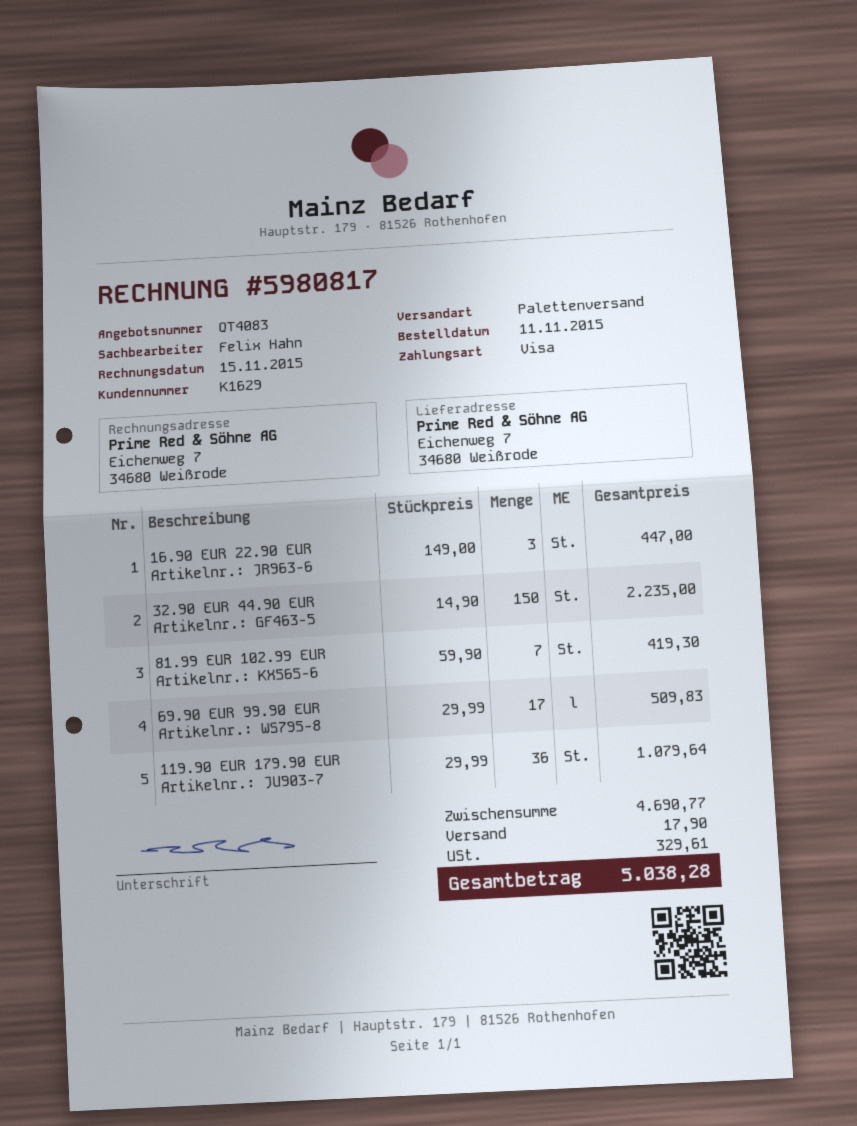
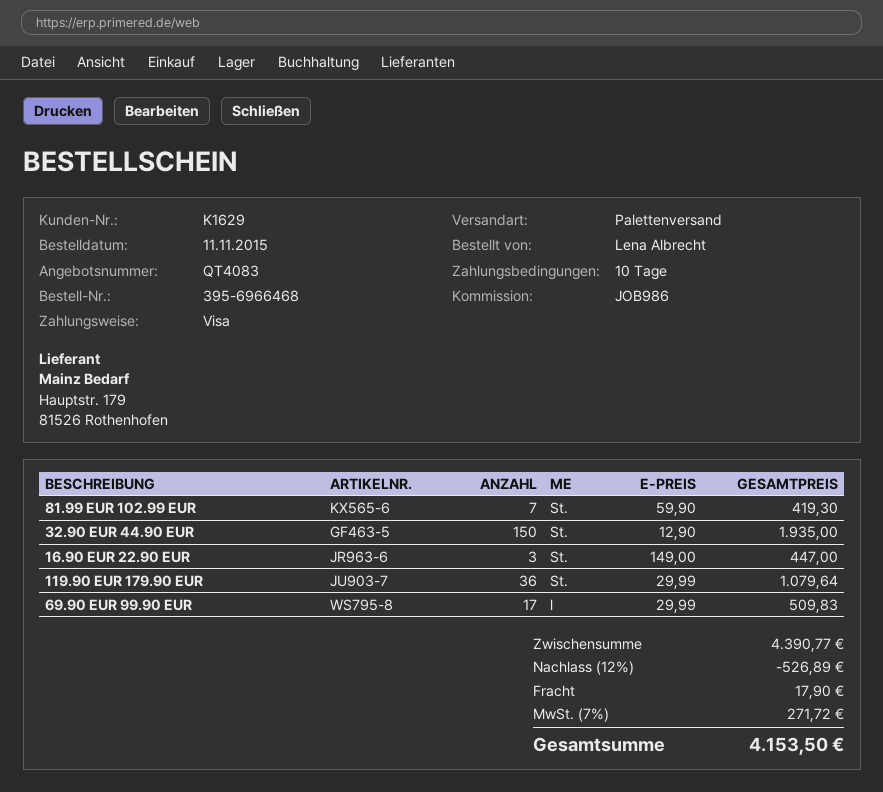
32.90 EUR 44.90 EUR: 150 x 14.90 = 2235.00 -> 150 x 12.90 = 1935.00
subtotal: 4690.77 -> 4390.77
discount: none -> 12% = 526.89
tax: 329.61 -> 271.72
total: 5038.28 -> 4153.50

